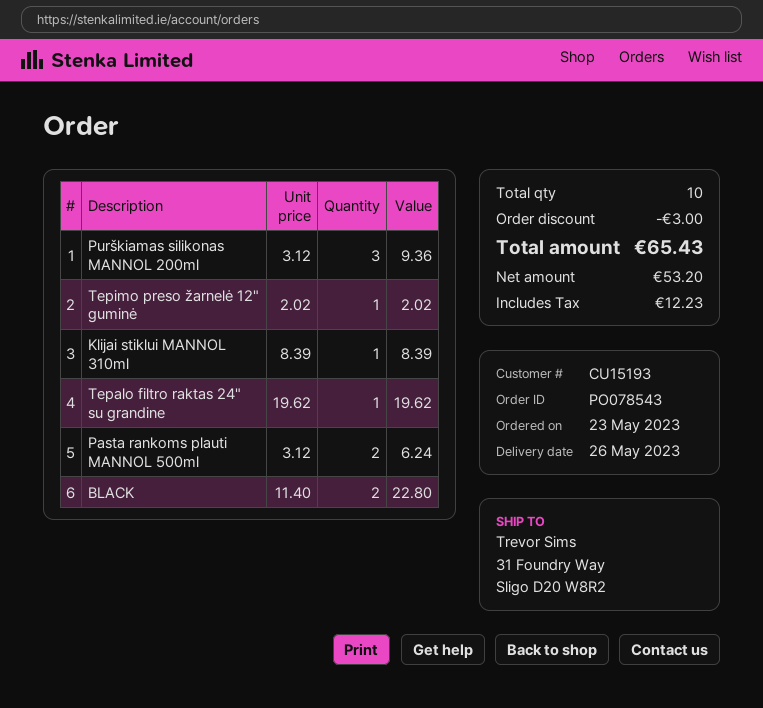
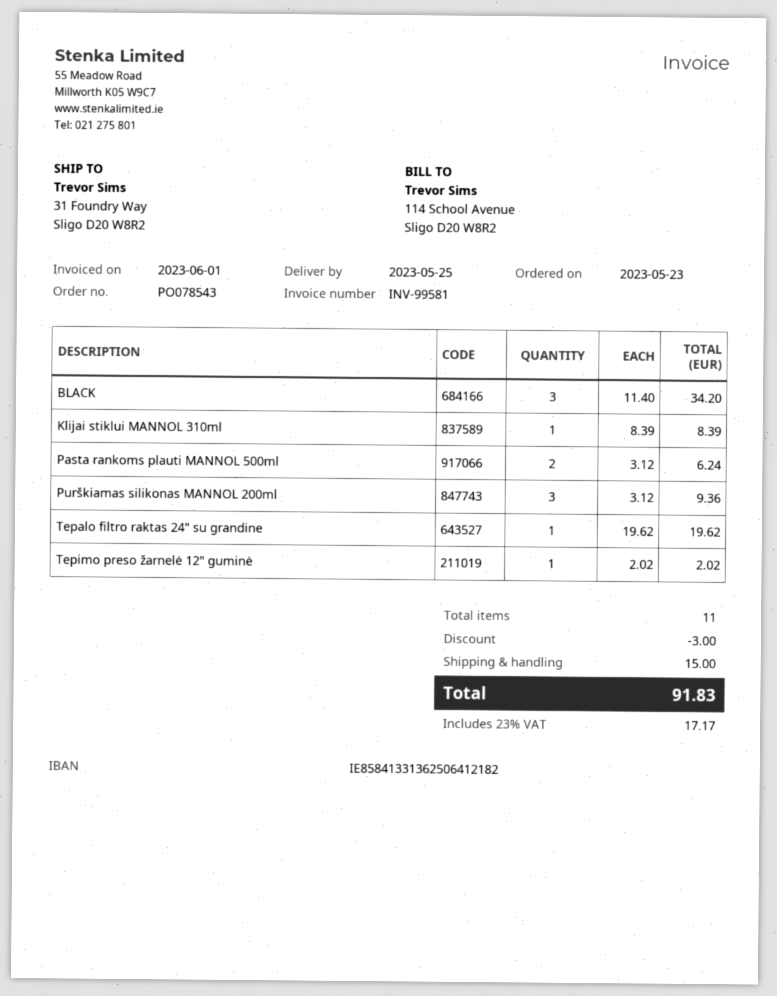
delivery date: 2023-05-26 -> 2023-05-25
BLACK: 2 x 11.40 = 22.80 -> 3 x 11.40 = 34.20
total quantity: 10 -> 11
shipping: none -> 15.00
tax: 12.23 -> 17.17
total: 65.43 -> 91.83

